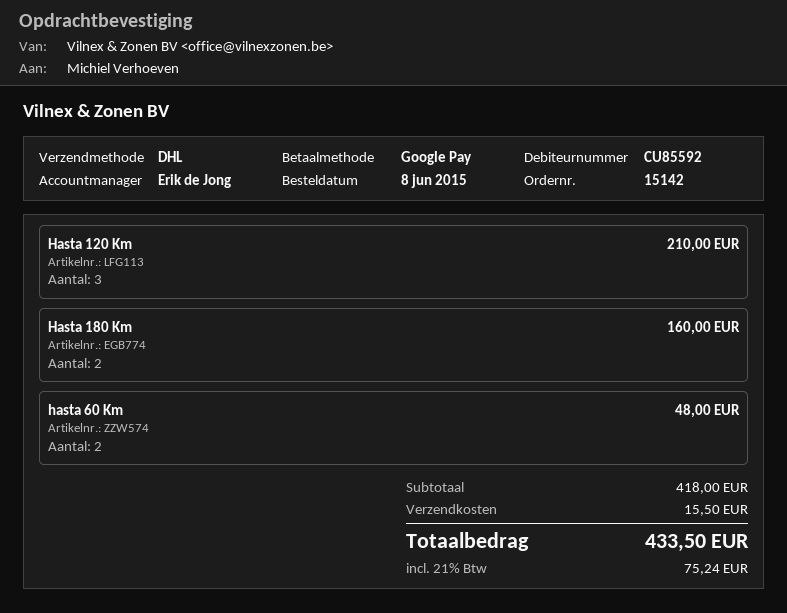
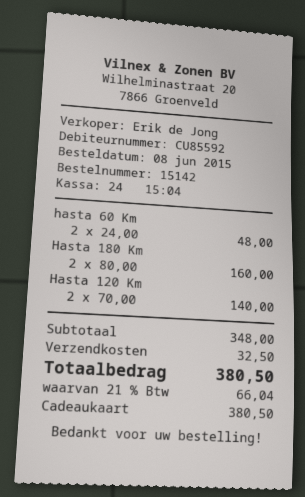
payment method: Google Pay -> gift card
Hasta 120 Km: 3 for 210.00 -> 2 for 140.00
subtotal: 418.00 -> 348.00
shipping: 15.50 -> 32.50
tax: 21% = 75.24 -> 21% = 66.04
total: 433.50 -> 380.50

